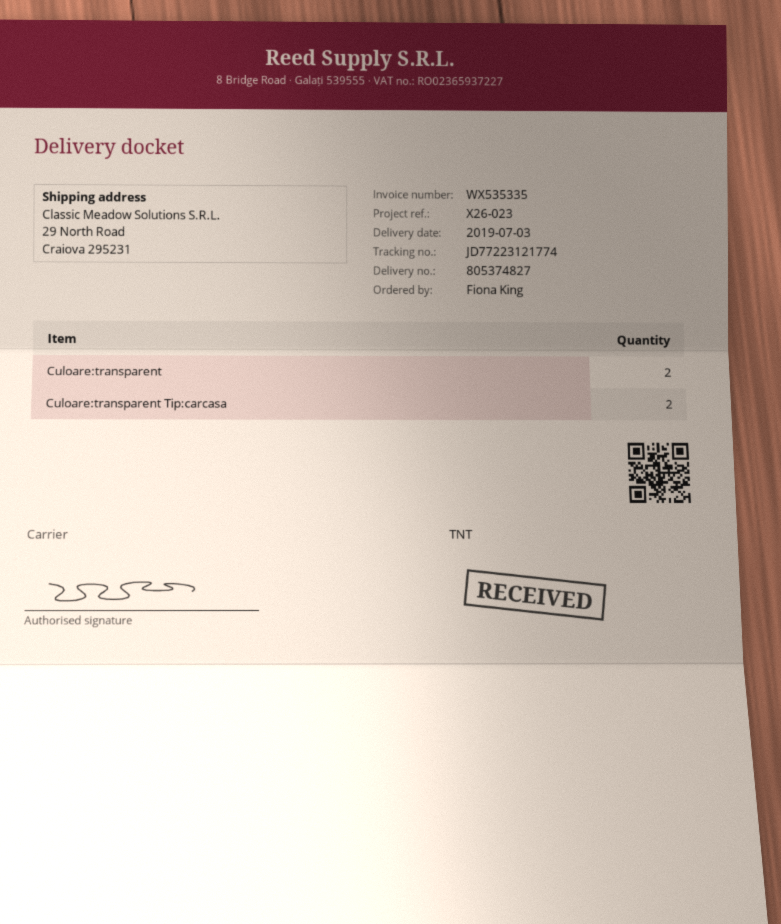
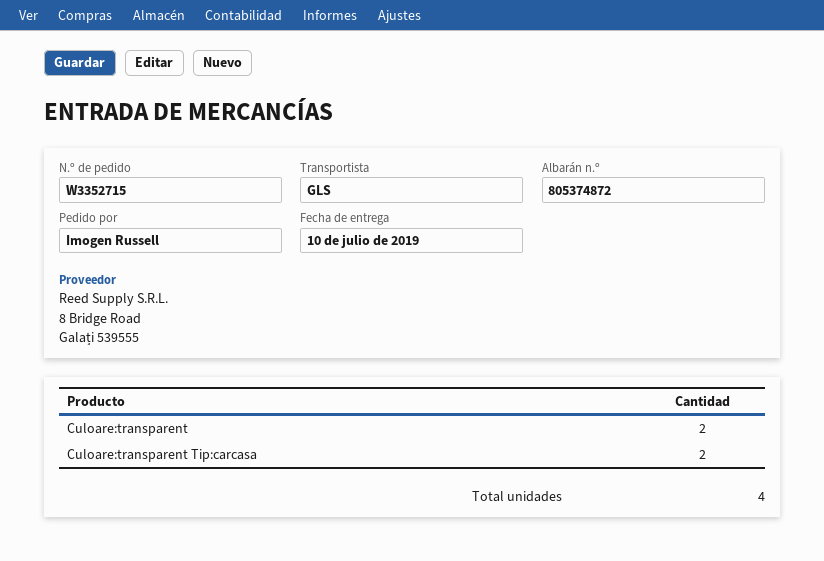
delivery note number: 805374827 -> 805374872
delivery date: 2019-07-03 -> 2019-07-10
ordered by: Fiona King -> Imogen Russell
shipping method: TNT -> GLS

